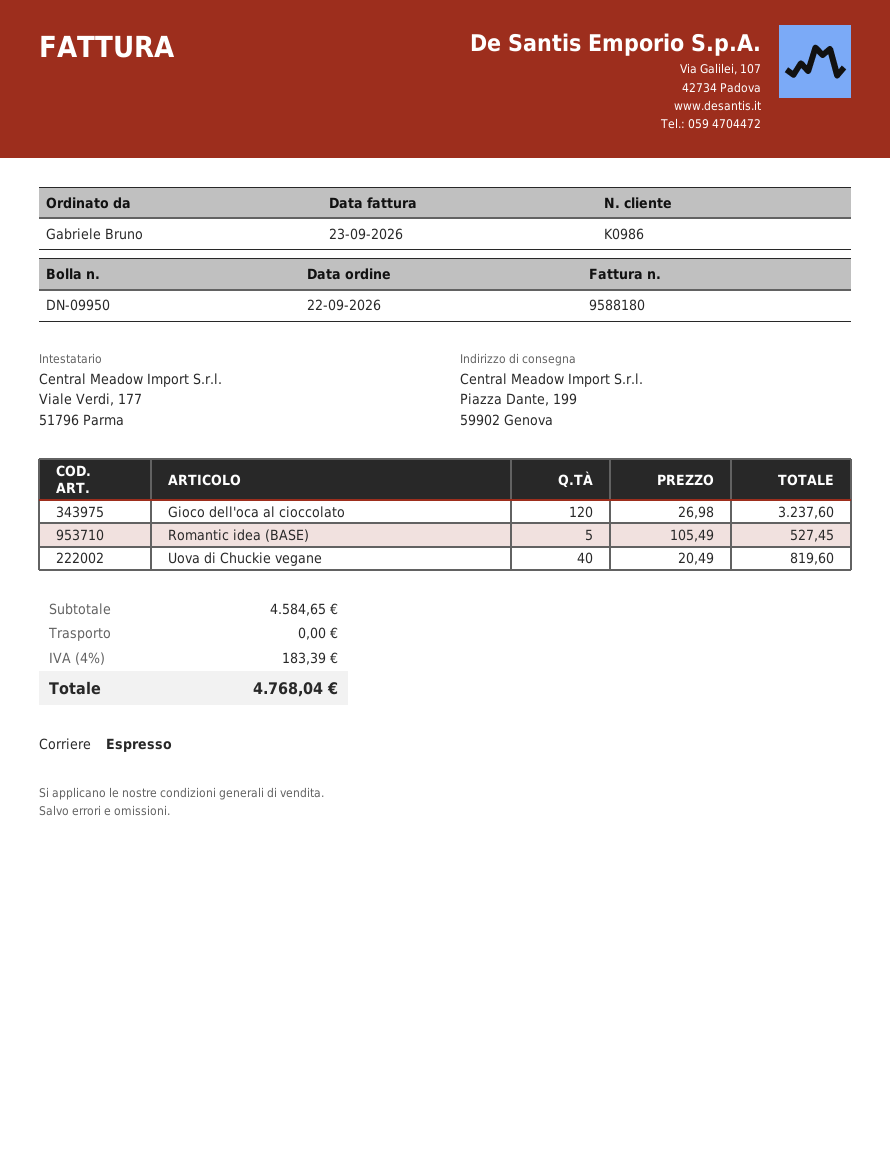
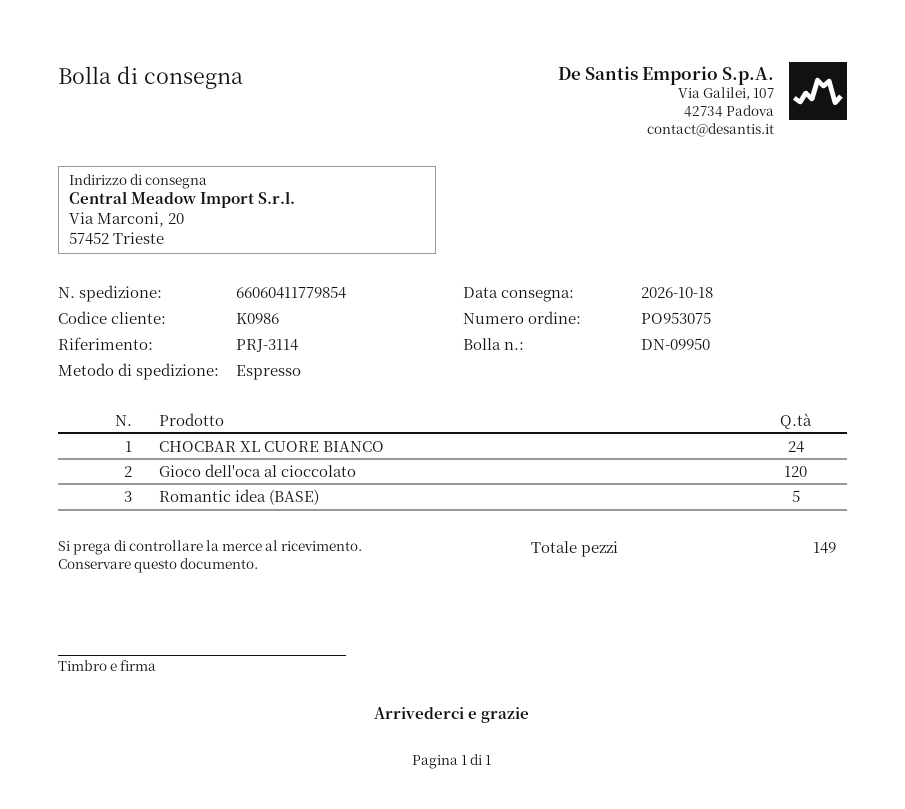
ship to: Piazza Dante, 199, 59902 Genova -> Via Marconi, 20, 57452 Trieste
Uova di Chuckie vegane: 40 -> none
CHOCBAR XL CUORE BIANCO: none -> 24

